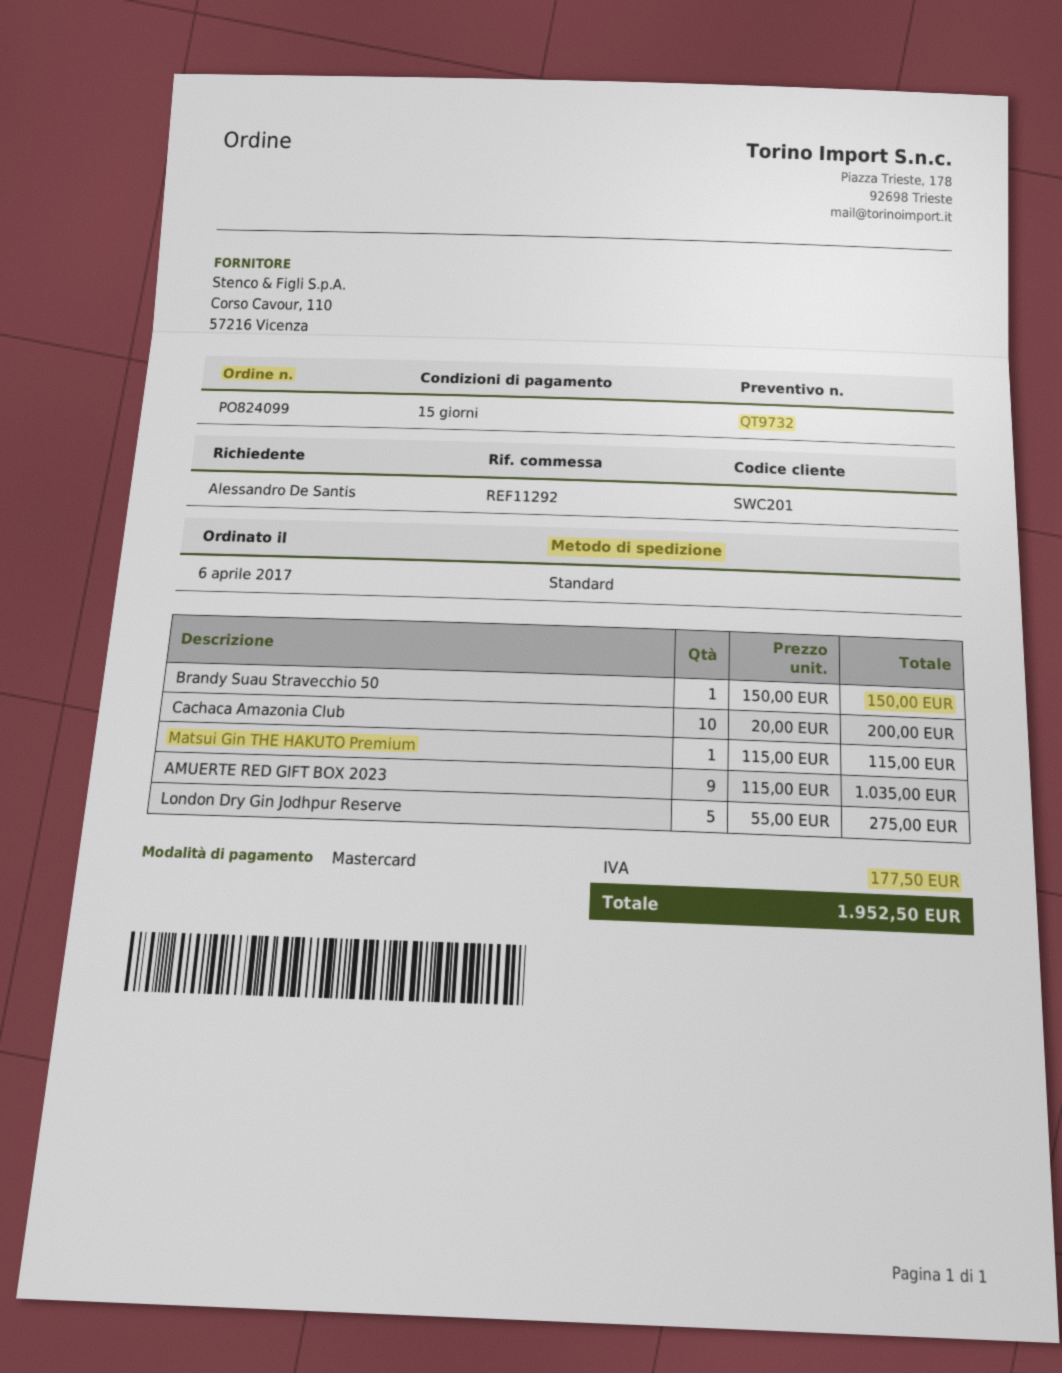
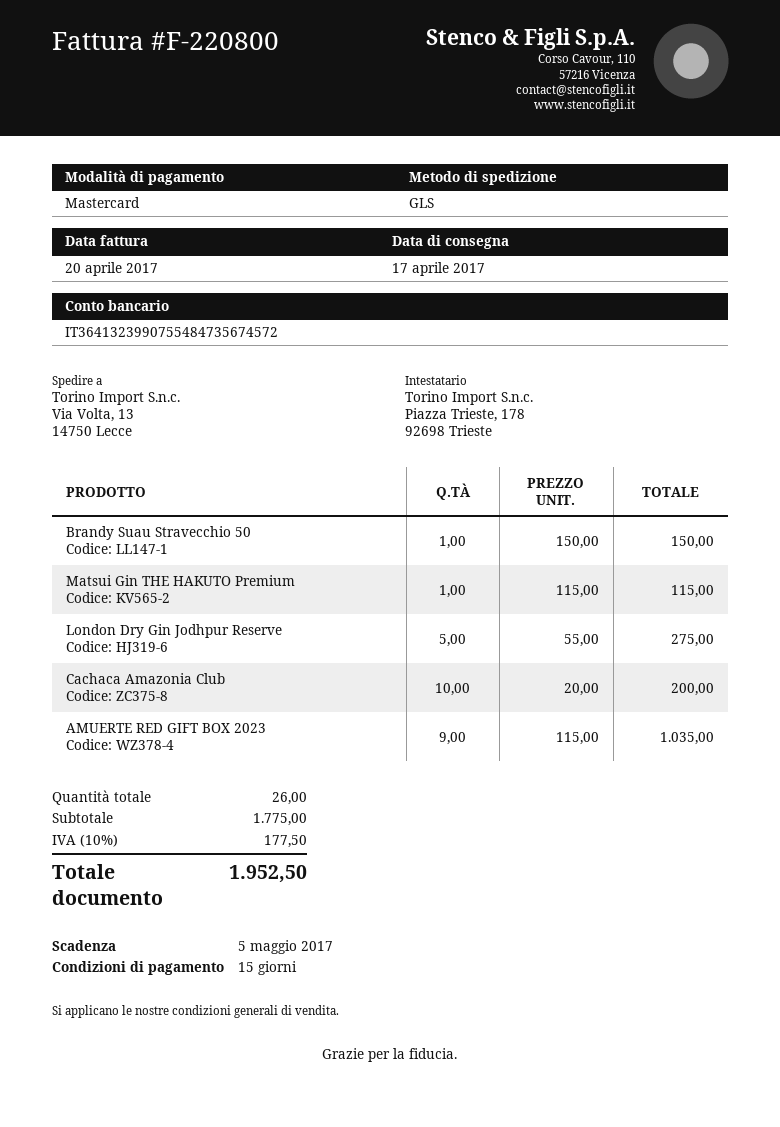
shipping method: standard -> GLS

